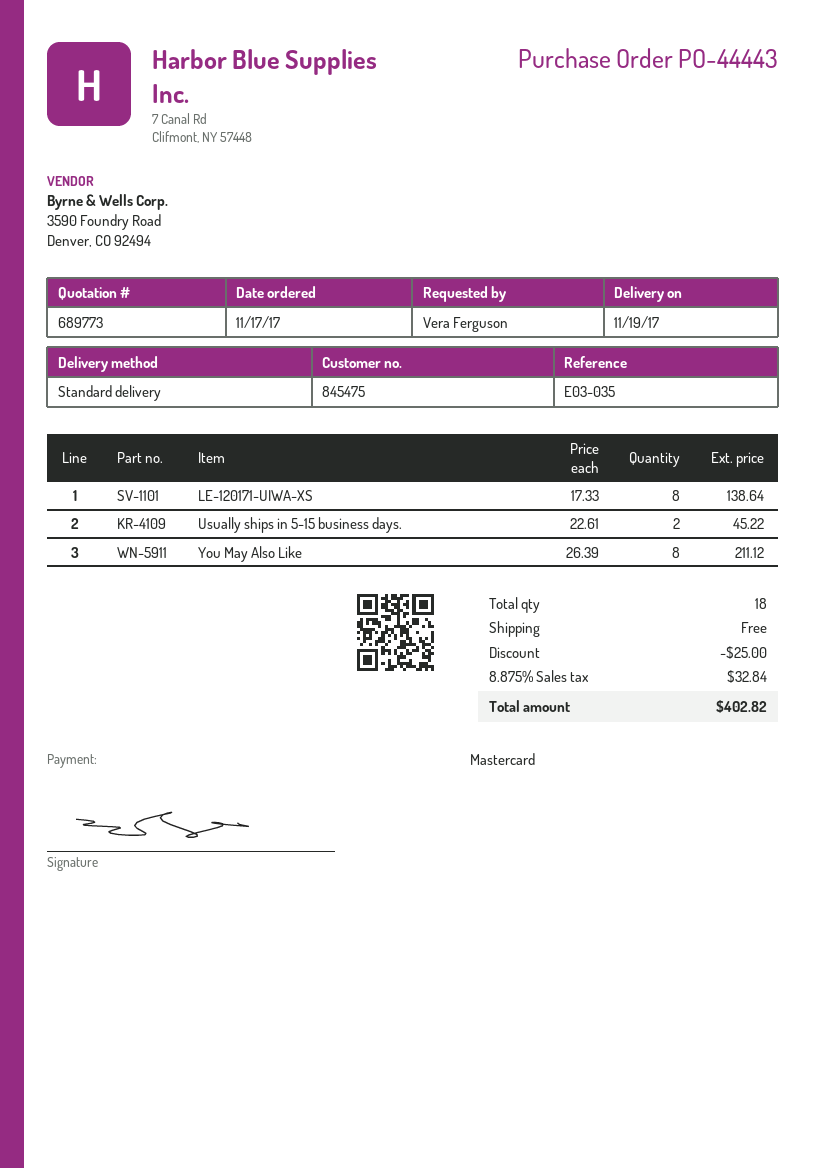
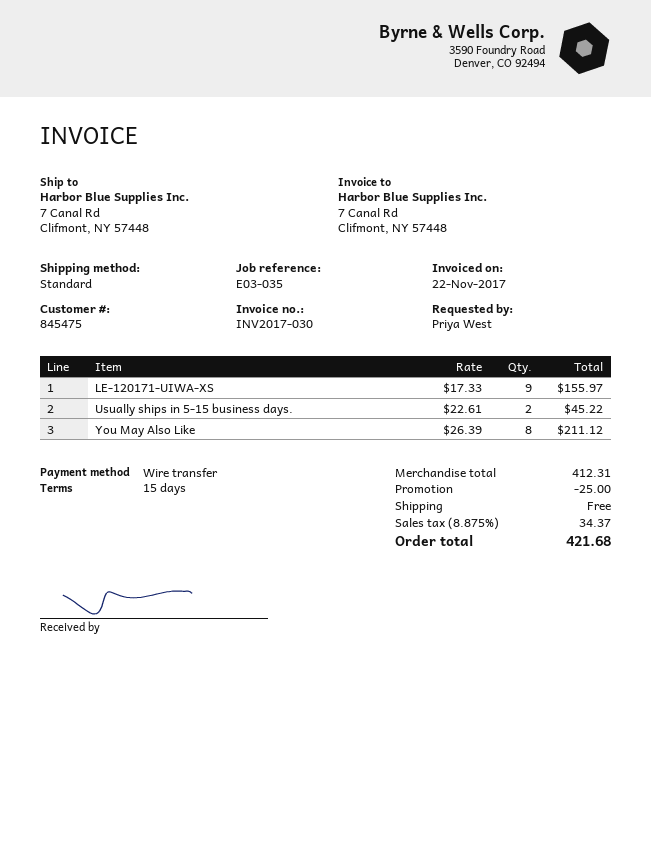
ordered by: Vera Ferguson -> Priya West
payment method: Mastercard -> bank transfer
LE-120171-UIWA-XS: 8 x 17.33 = 138.64 -> 9 x 17.33 = 155.97
tax: 8.875% = 32.84 -> 8.875% = 34.37
total: 402.82 -> 421.68

